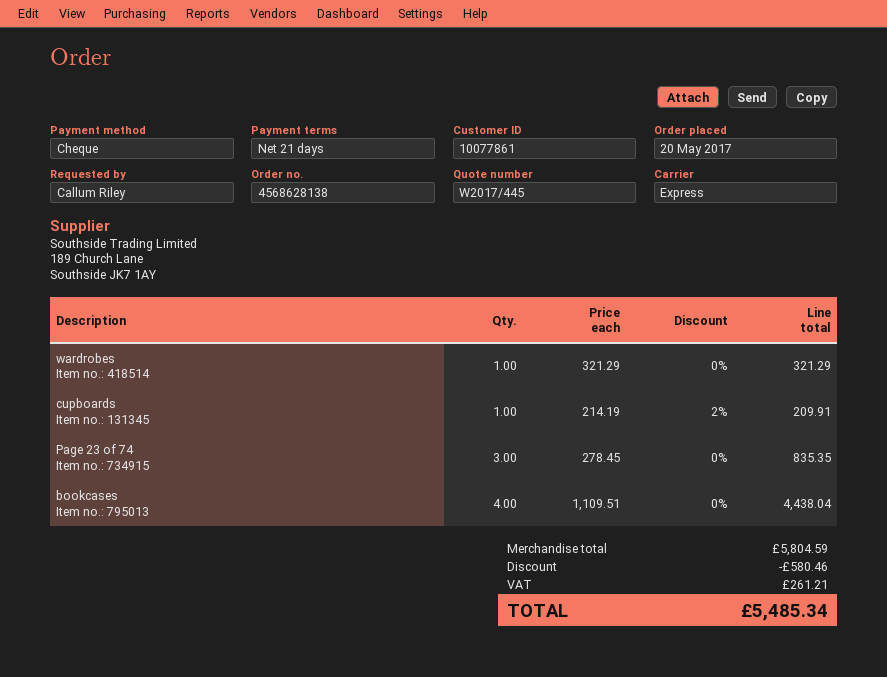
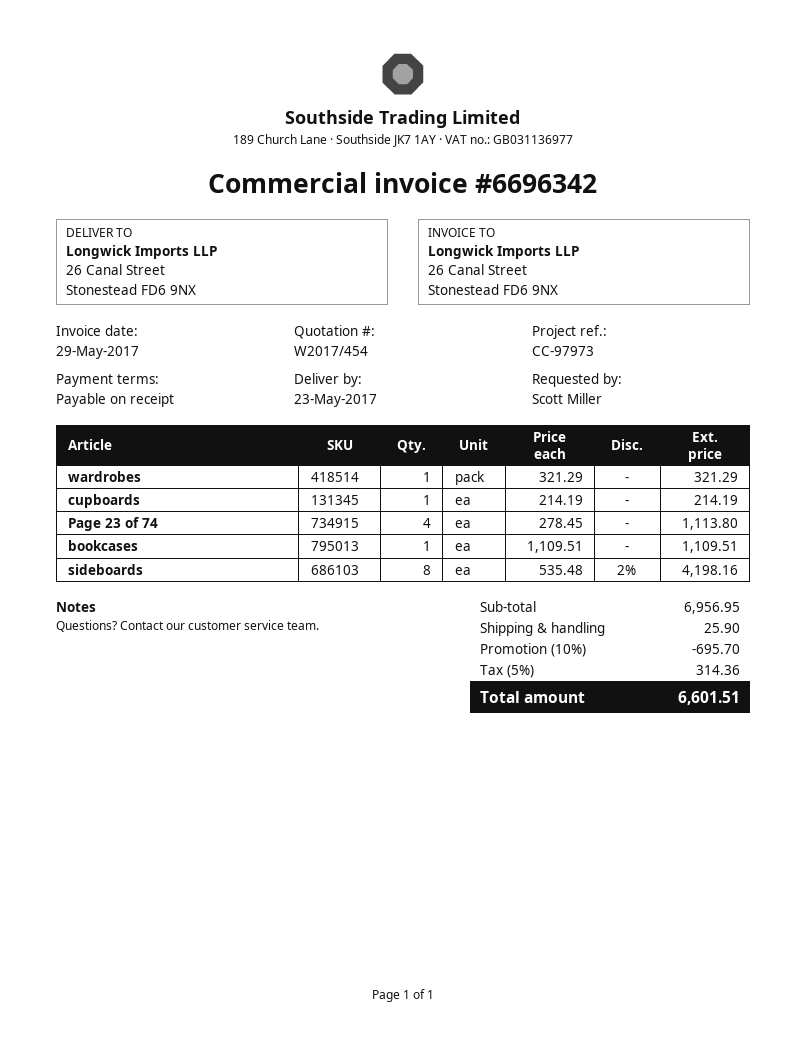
quote number: W2017/445 -> W2017/454
payment terms: 21 days -> on receipt
ordered by: Callum Riley -> Scott Miller
cupboards: 1 x 214.19 - 2% = 209.91 -> 1 x 214.19 = 214.19
Page 23 of 74: 3 x 278.45 = 835.35 -> 4 x 278.45 = 1113.80
bookcases: 4 x 1109.51 = 4438.04 -> 1 x 1109.51 = 1109.51
sideboards: none -> 8 x 535.48 - 2% = 4198.16
subtotal: 5804.59 -> 6956.95
discount: 580.46 -> 695.70
shipping: none -> 25.90
tax: 261.21 -> 314.36
total: 5485.34 -> 6601.51

